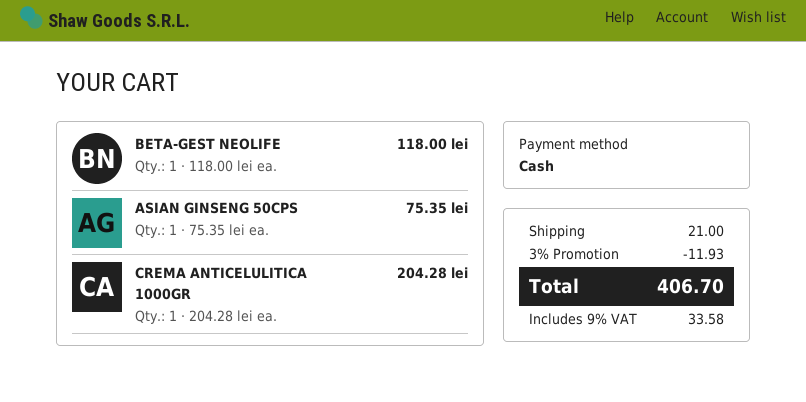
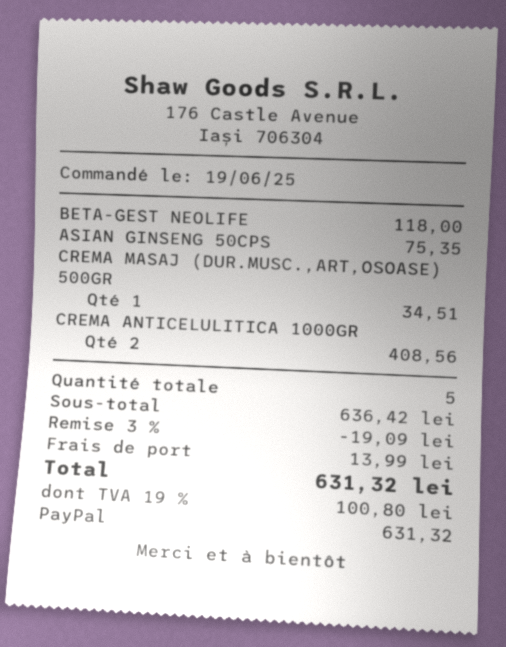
payment method: cash -> PayPal
CREMA ANTICELULITICA 1000GR: 1 for 204.28 -> 2 for 408.56
CREMA MASAJ (DUR.MUSC.,ART,OSOASE) 500GR: none -> 1 for 34.51
discount: 3% = 11.93 -> 3% = 19.09
shipping: 21.00 -> 13.99
tax: 9% = 33.58 -> 19% = 100.80
total: 406.70 -> 631.32

